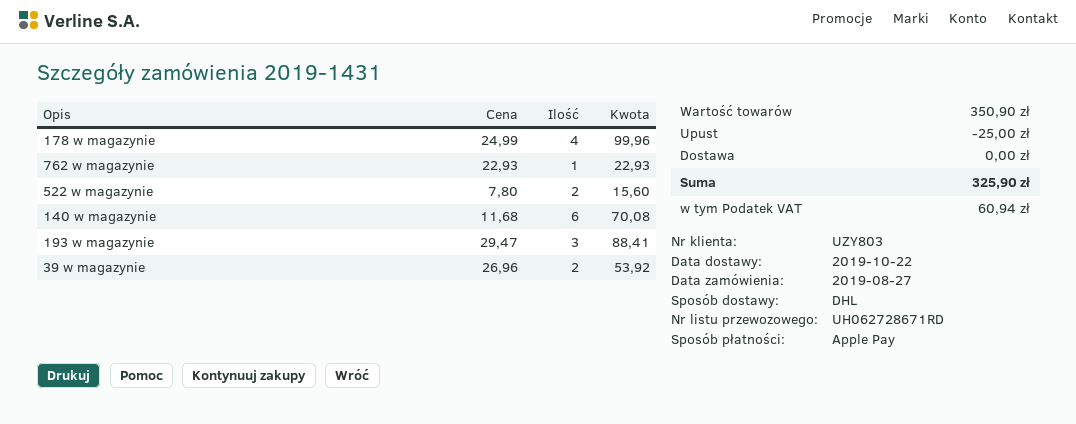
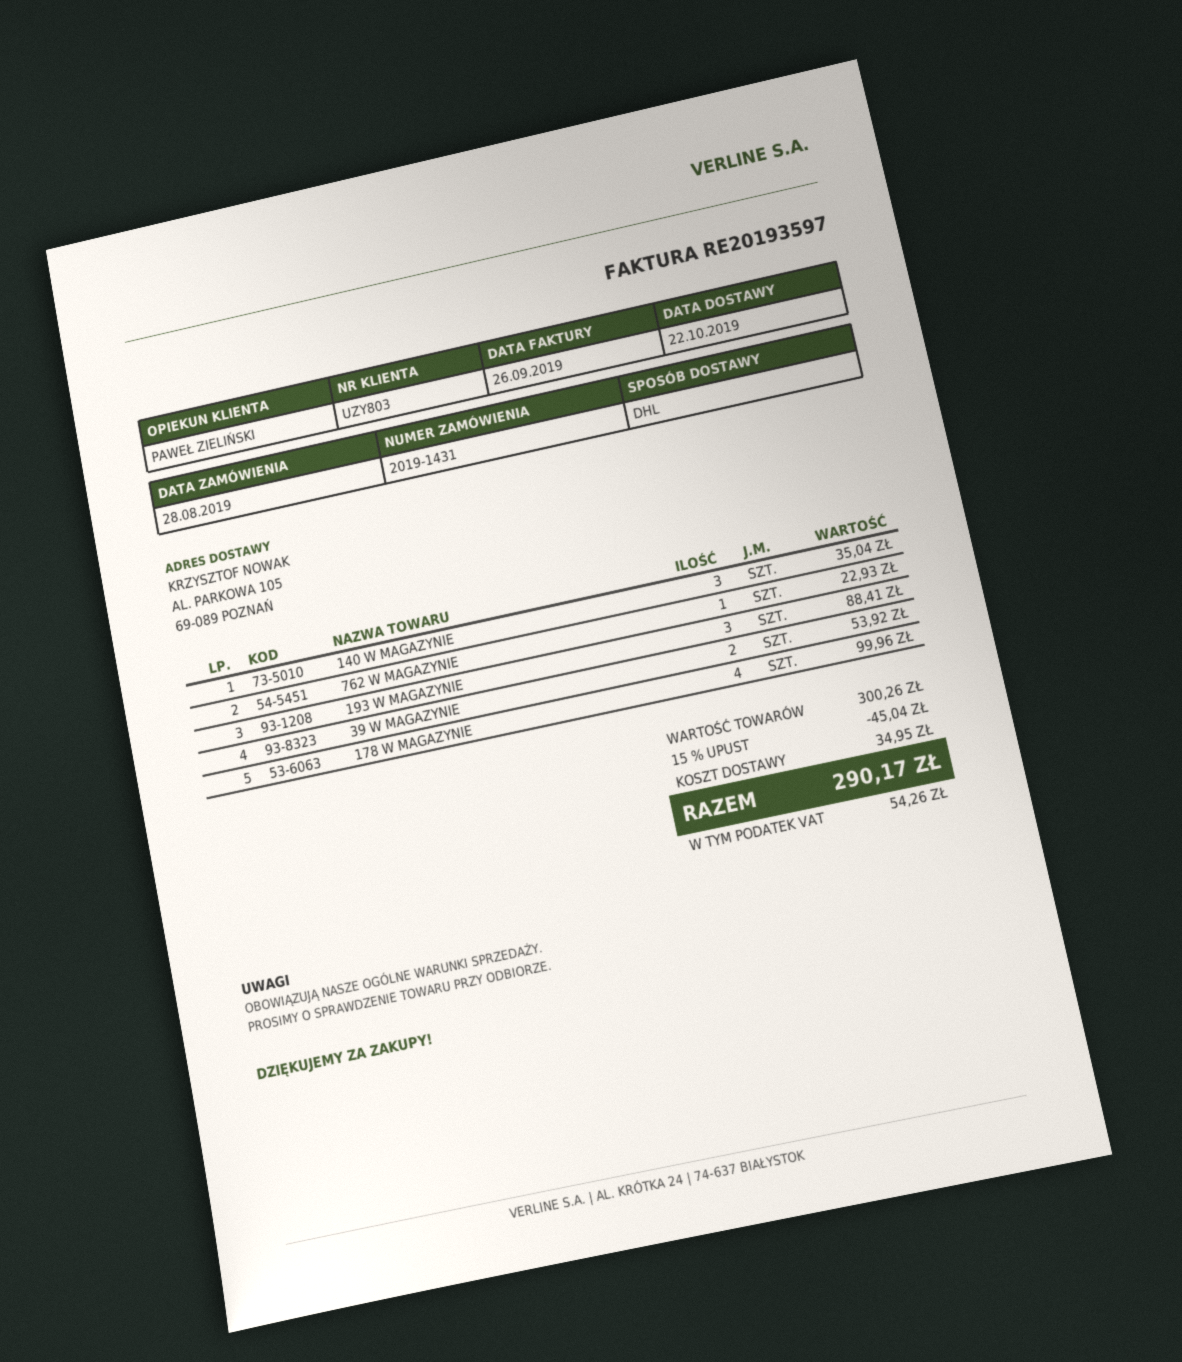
order date: 2019-08-27 -> 2019-08-28
522 w magazynie: 2 for 15.60 -> none
140 w magazynie: 6 for 70.08 -> 3 for 35.04
subtotal: 350.90 -> 300.26
discount: 25.00 -> 45.04
shipping: 0.00 -> 34.95
tax: 60.94 -> 54.26
total: 325.90 -> 290.17

